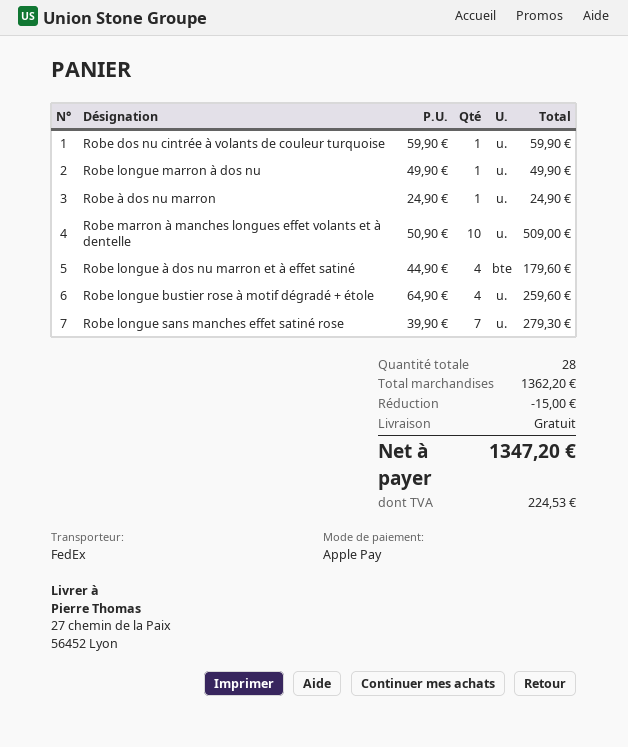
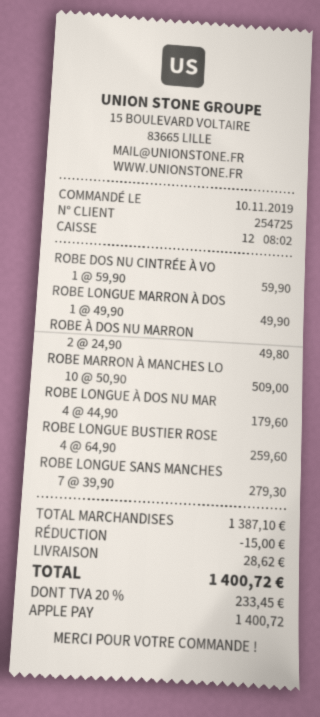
Robe à dos nu marron: 1 x 24.90 = 24.90 -> 2 x 24.90 = 49.80
subtotal: 1362.20 -> 1387.10
shipping: 0.00 -> 28.62
tax: 224.53 -> 233.45
total: 1347.20 -> 1400.72

